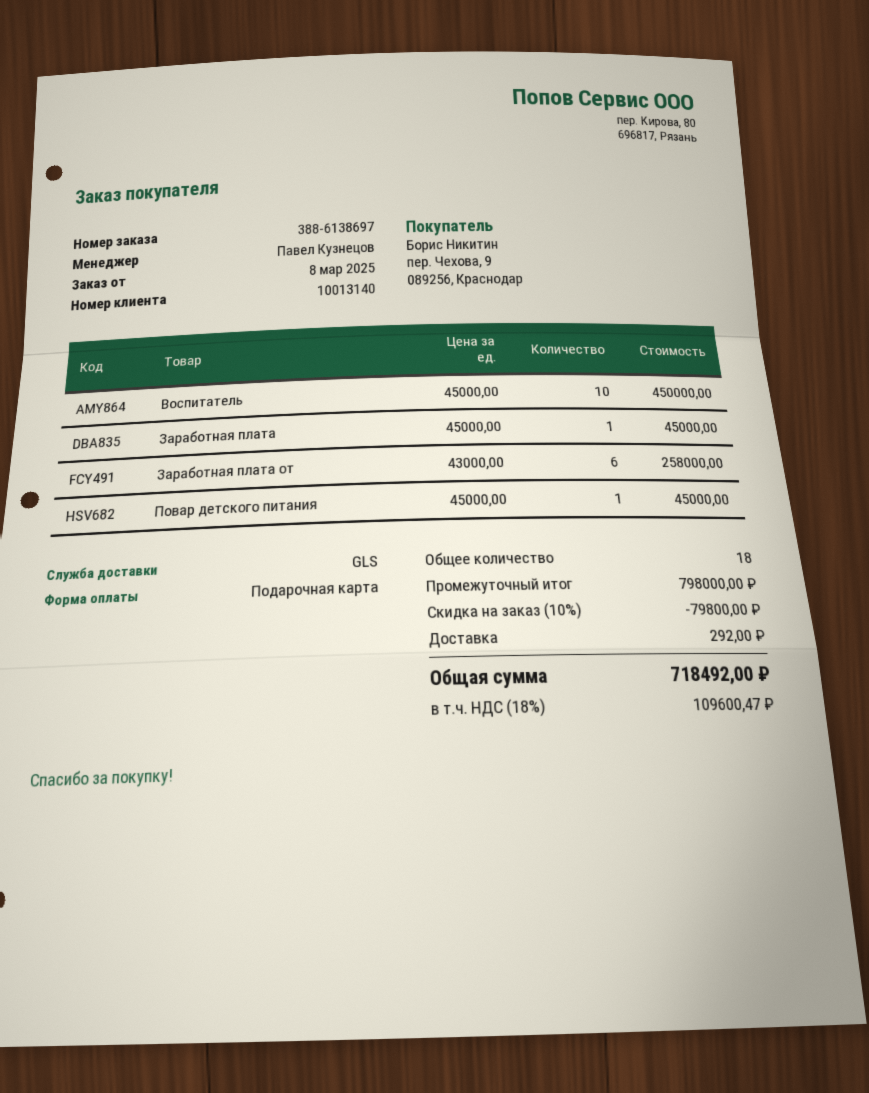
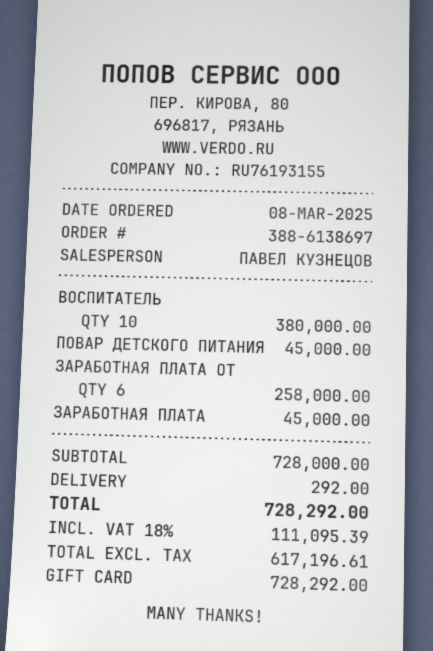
Воспитатель: 10 for 450000.00 -> 10 for 380000.00
subtotal: 798000.00 -> 728000.00
discount: 10% = 79800.00 -> none
tax: 18% = 109600.47 -> 18% = 111095.39
total: 718492.00 -> 728292.00

